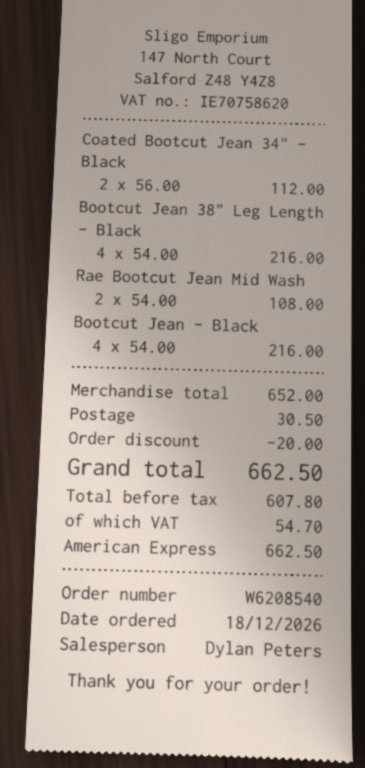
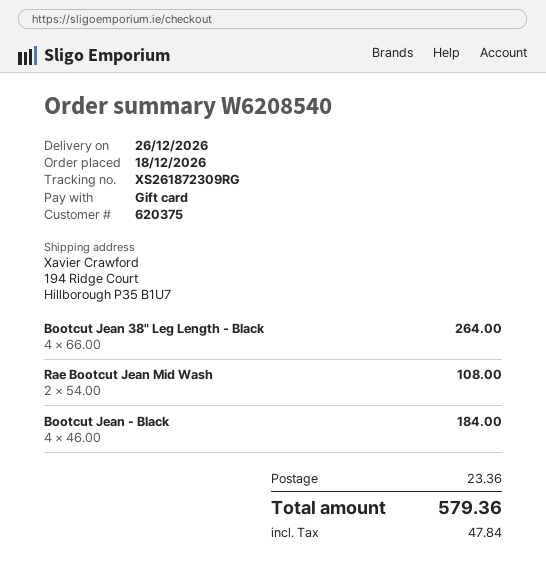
payment method: American Express -> gift card
Coated Bootcut Jean 34" - Black: 2 x 56.00 = 112.00 -> none
Bootcut Jean 38" Leg Length - Black: 4 x 54.00 = 216.00 -> 4 x 66.00 = 264.00
Bootcut Jean - Black: 4 x 54.00 = 216.00 -> 4 x 46.00 = 184.00
discount: 20.00 -> none
shipping: 30.50 -> 23.36
tax: 54.70 -> 47.84
total: 662.50 -> 579.36

